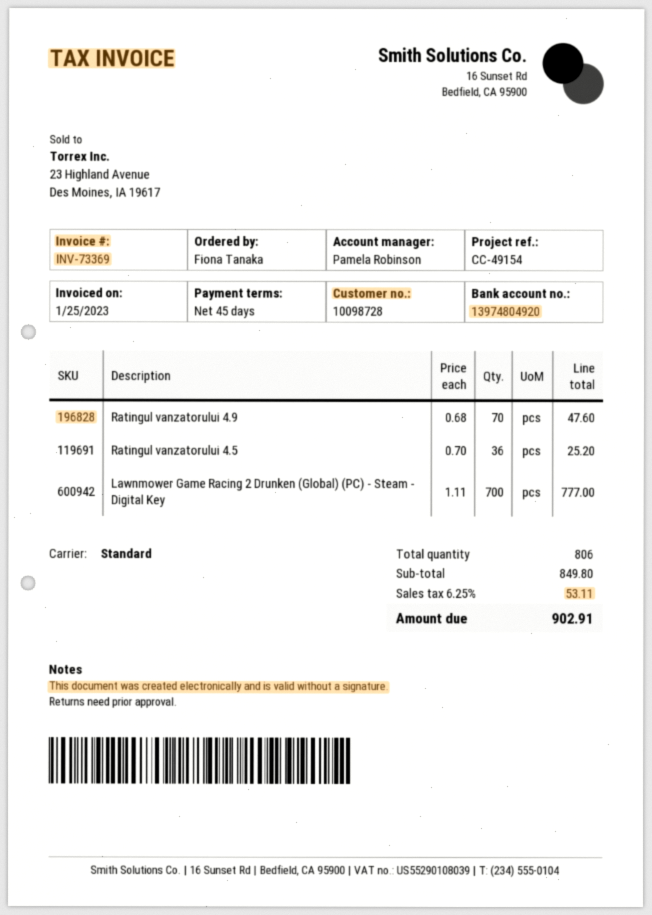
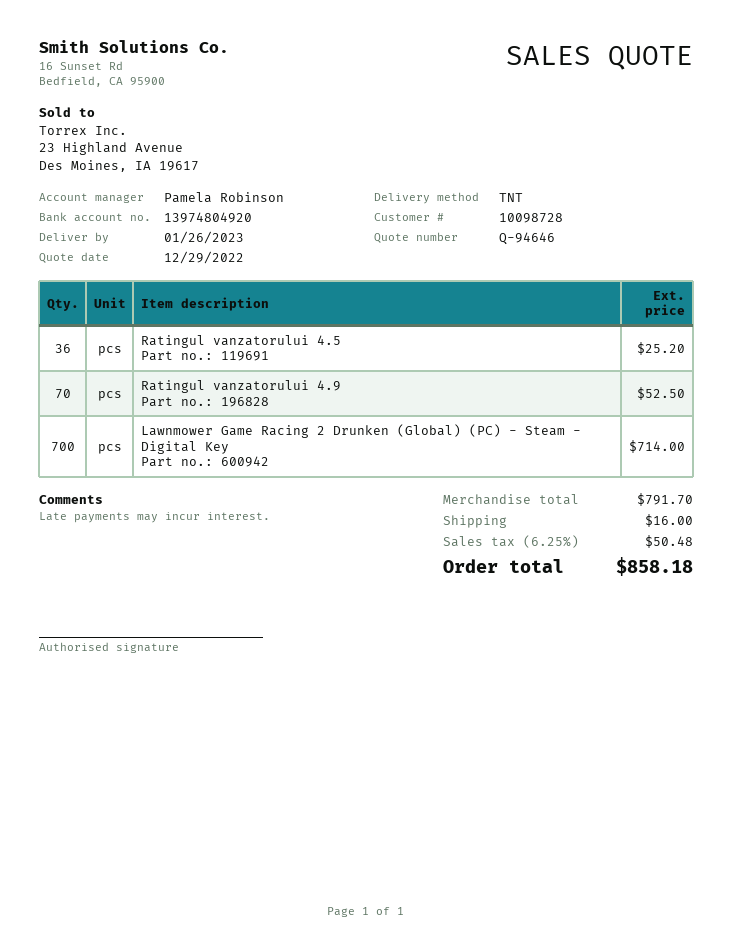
shipping method: standard -> TNT
Ratingul vanzatorului 4.9: 70 for 47.60 -> 70 for 52.50
Lawnmower Game Racing 2 Drunken (Global) (PC) - Steam - Digital Key: 700 for 777.00 -> 700 for 714.00
subtotal: 849.80 -> 791.70
shipping: none -> 16.00
tax: 6.25% = 53.11 -> 6.25% = 50.48
total: 902.91 -> 858.18

